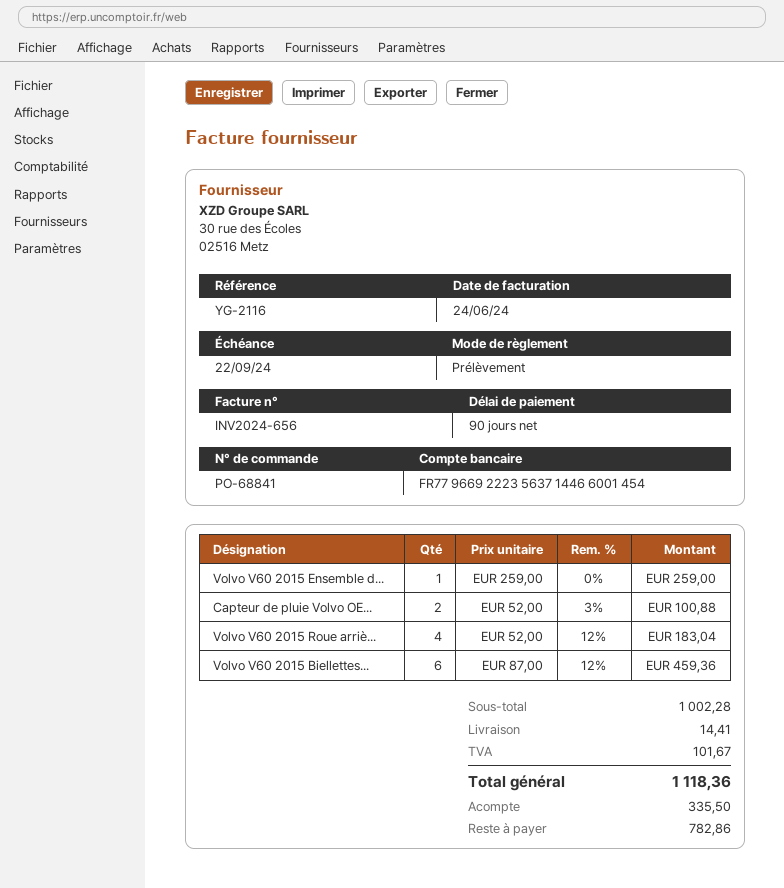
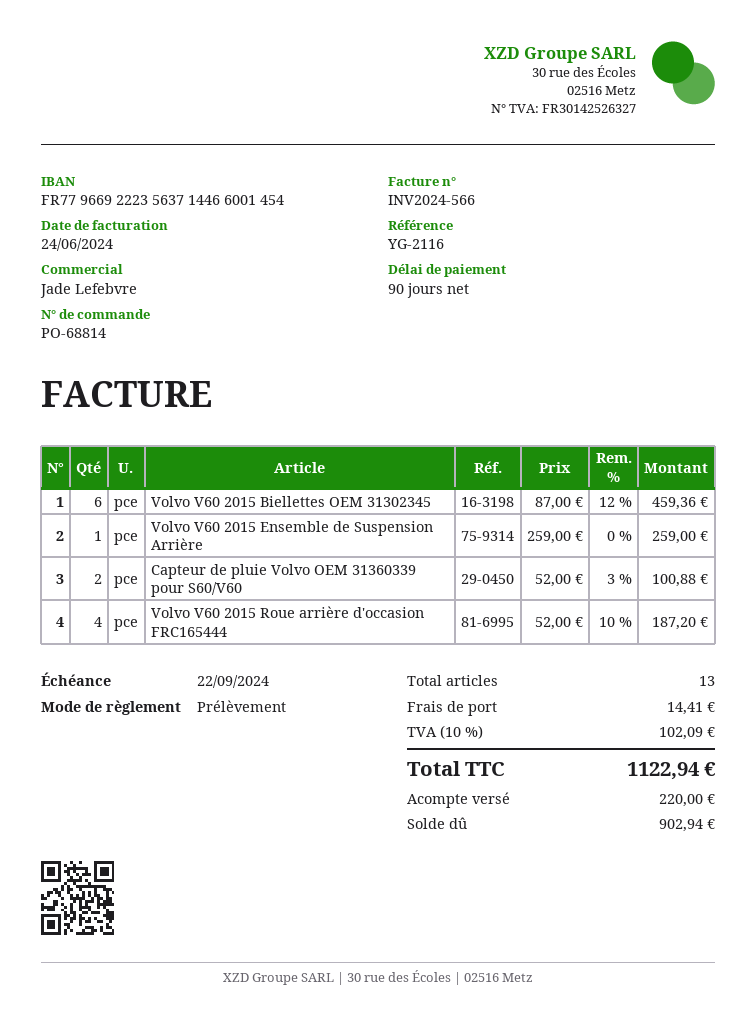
order number: PO-68841 -> PO-68814
invoice number: INV2024-656 -> INV2024-566
Volvo V60 2015 Roue arriè...: 4 x 52.00 - 12% = 183.04 -> 4 x 52.00 - 10% = 187.20
tax: 101.67 -> 102.09
total: 1118.36 -> 1122.94
deposit: 335.50 -> 220.00
balance: 782.86 -> 902.94

